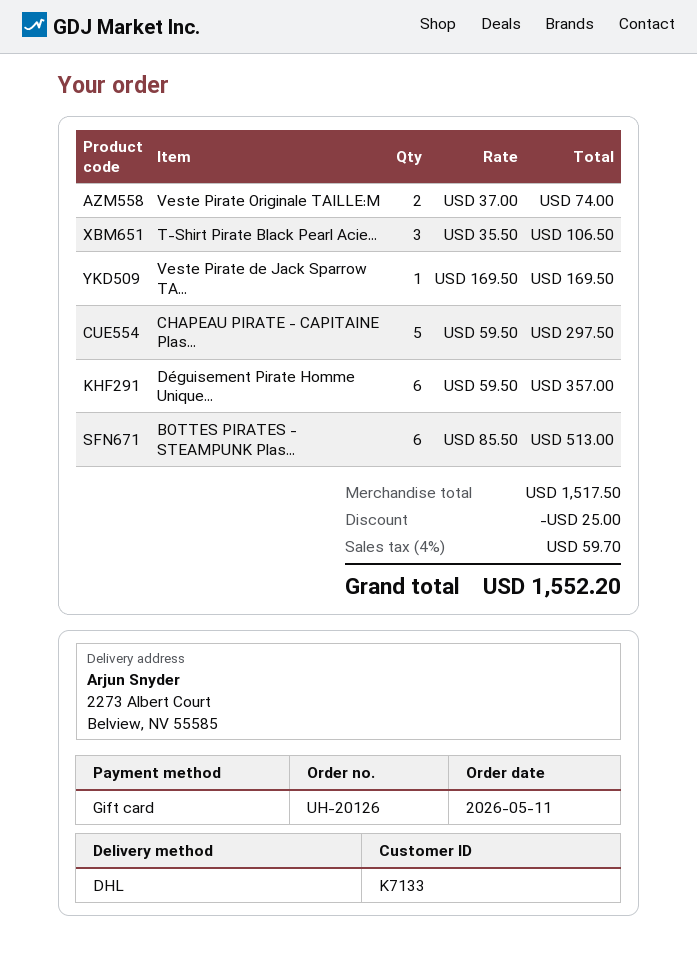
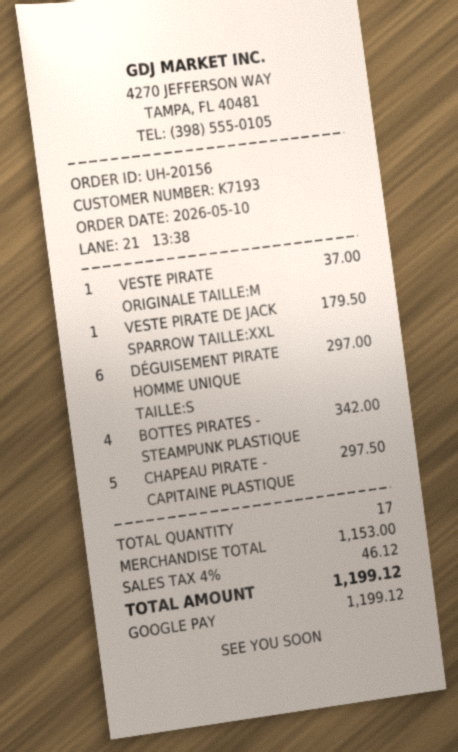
order number: UH-20126 -> UH-20156
order date: 2026-05-11 -> 2026-05-10
customer number: K7133 -> K7193
payment method: gift card -> Google Pay
Veste Pirate Originale TAILLE:M: 2 for 74.00 -> 1 for 37.00
T-Shirt Pirate Black Pearl Acie...: 3 for 106.50 -> none
Veste Pirate de Jack Sparrow TA...: 1 for 169.50 -> 1 for 179.50
Déguisement Pirate Homme Unique...: 6 for 357.00 -> 6 for 297.00
BOTTES PIRATES - STEAMPUNK Plas...: 6 for 513.00 -> 4 for 342.00
subtotal: 1517.50 -> 1153.00
discount: 25.00 -> none
tax: 4% = 59.70 -> 4% = 46.12
total: 1552.20 -> 1199.12

